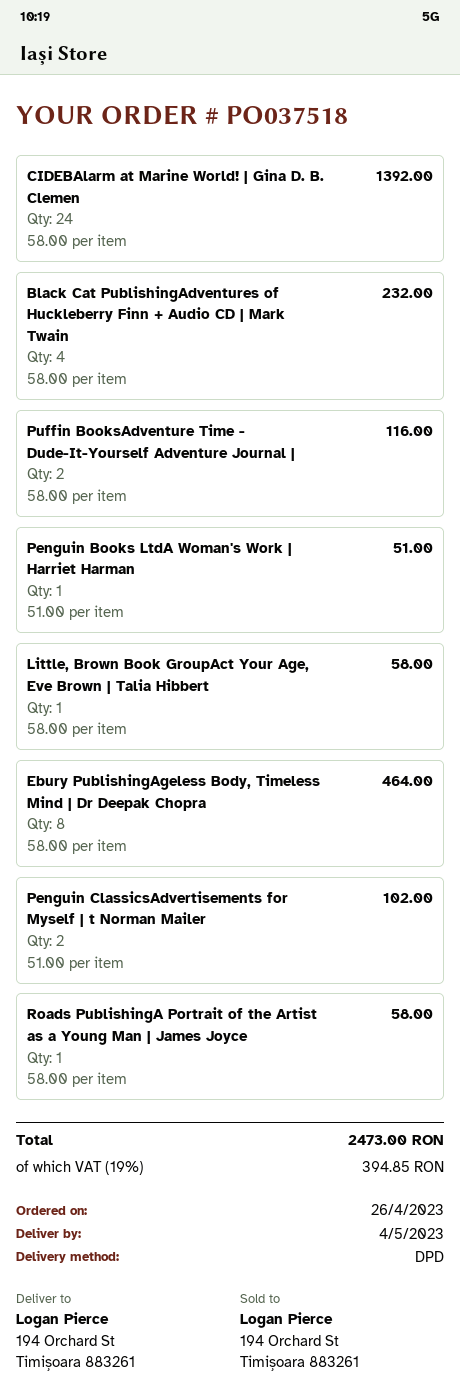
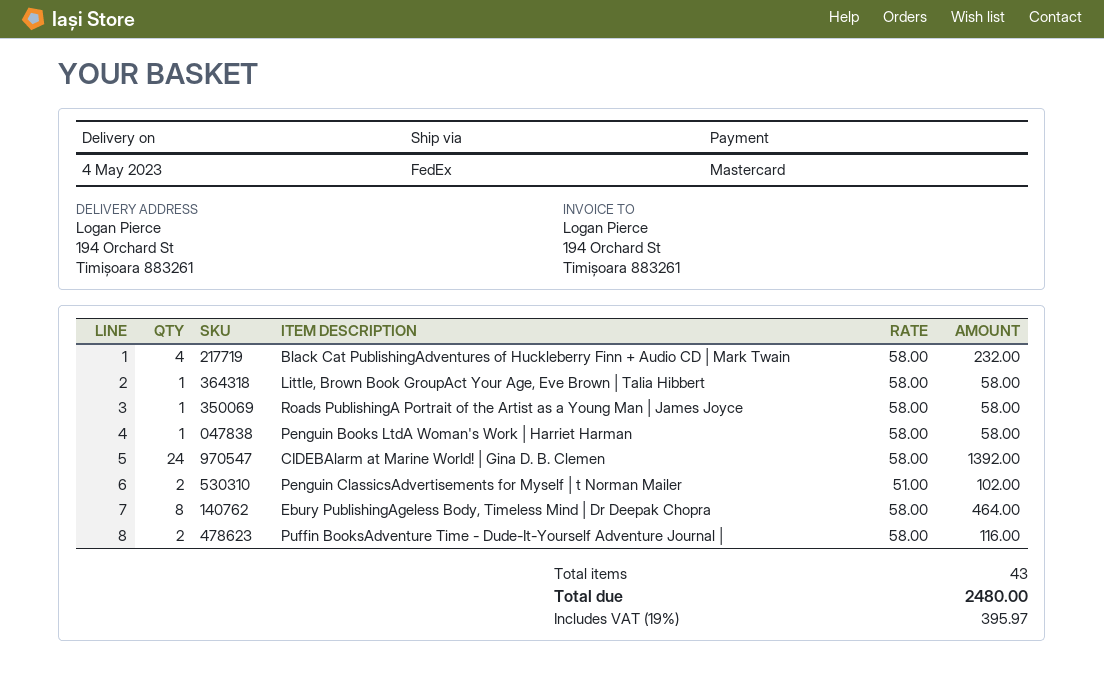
shipping method: DPD -> FedEx
Penguin Books LtdA Woman's Work | Harriet Harman: 1 x 51.00 = 51.00 -> 1 x 58.00 = 58.00
tax: 19% = 394.85 -> 19% = 395.97
total: 2473.00 -> 2480.00

